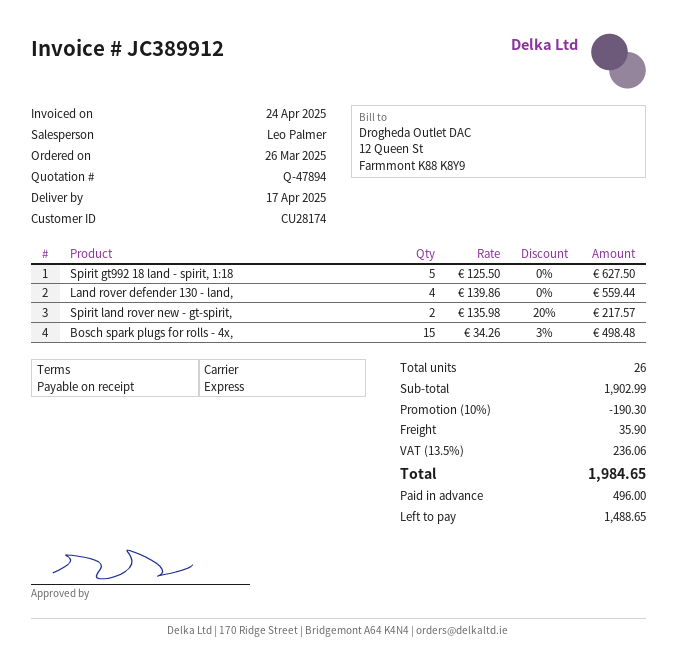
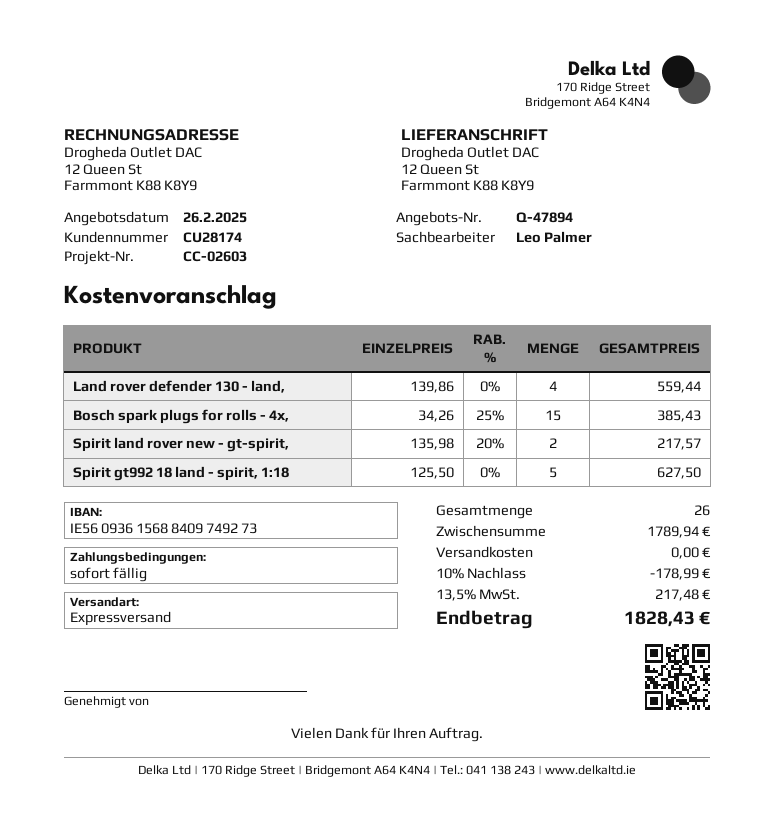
Bosch spark plugs for rolls - 4x,: 15 x 34.26 - 3% = 498.48 -> 15 x 34.26 - 25% = 385.43
subtotal: 1902.99 -> 1789.94
discount: 10% = 190.30 -> 10% = 178.99
shipping: 35.90 -> 0.00
tax: 13.5% = 236.06 -> 13.5% = 217.48
total: 1984.65 -> 1828.43

